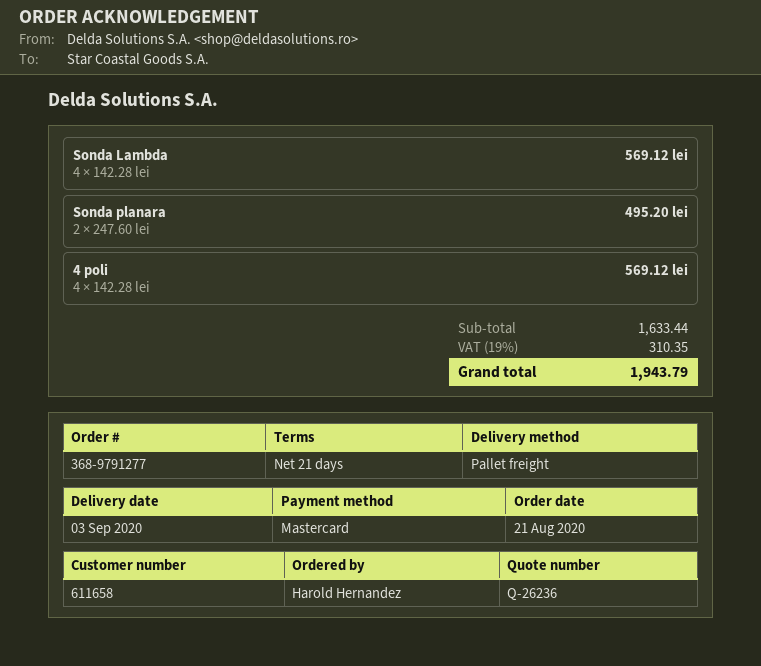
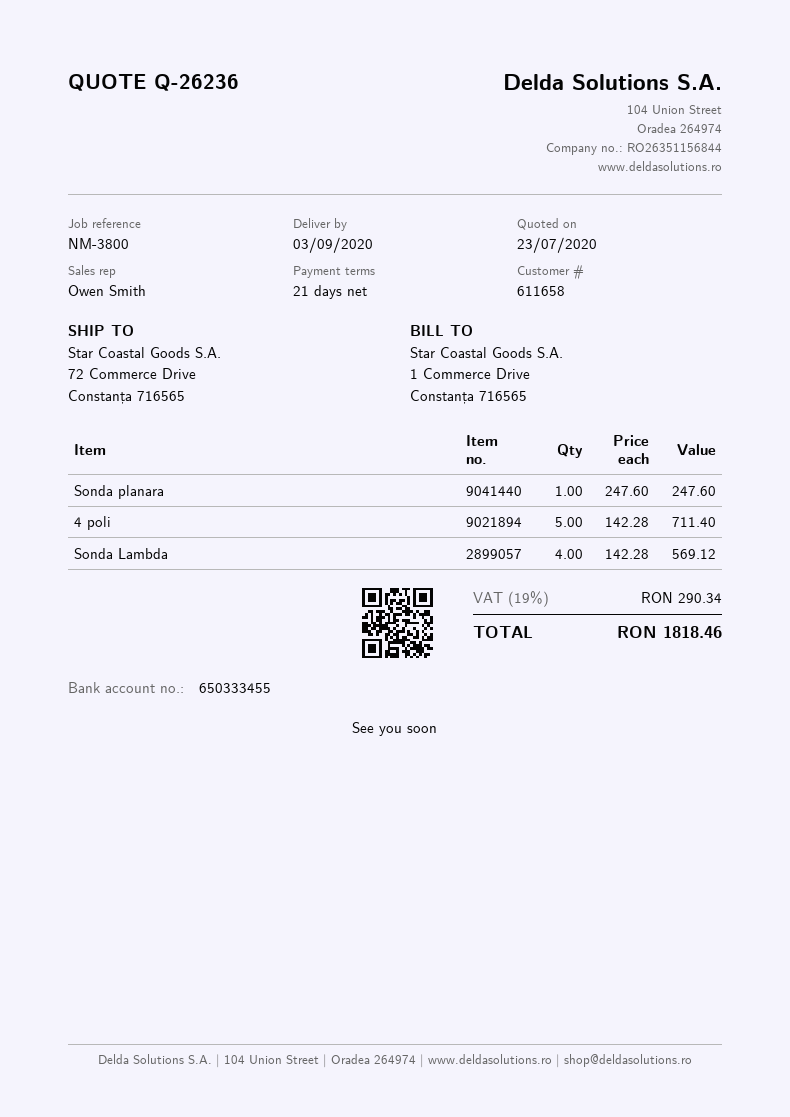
Sonda planara: 2 x 247.60 = 495.20 -> 1 x 247.60 = 247.60
4 poli: 4 x 142.28 = 569.12 -> 5 x 142.28 = 711.40
tax: 19% = 310.35 -> 19% = 290.34
total: 1943.79 -> 1818.46

